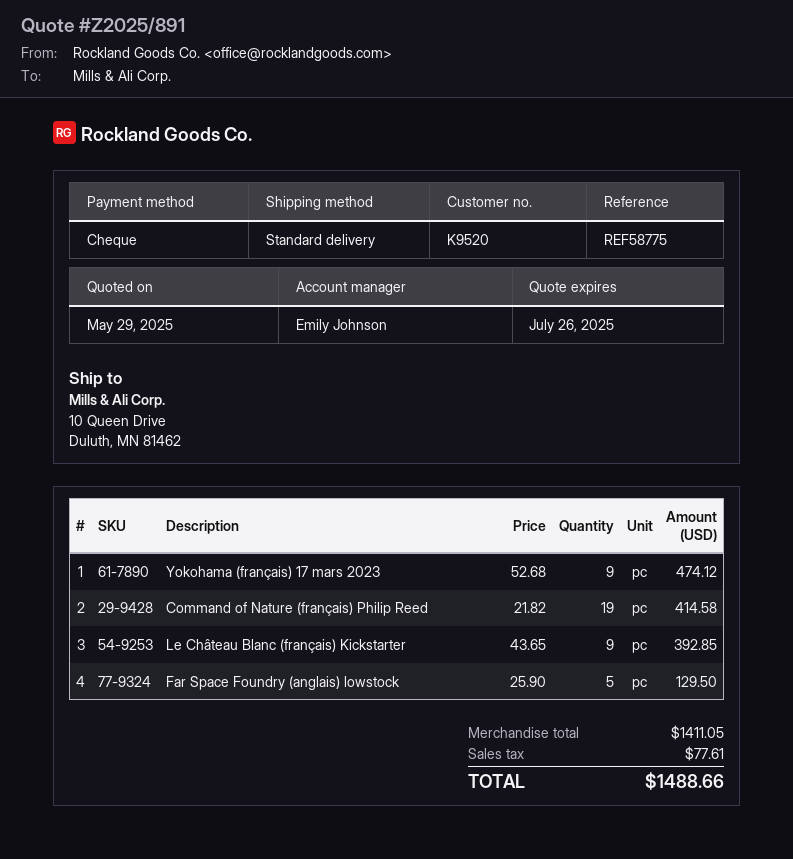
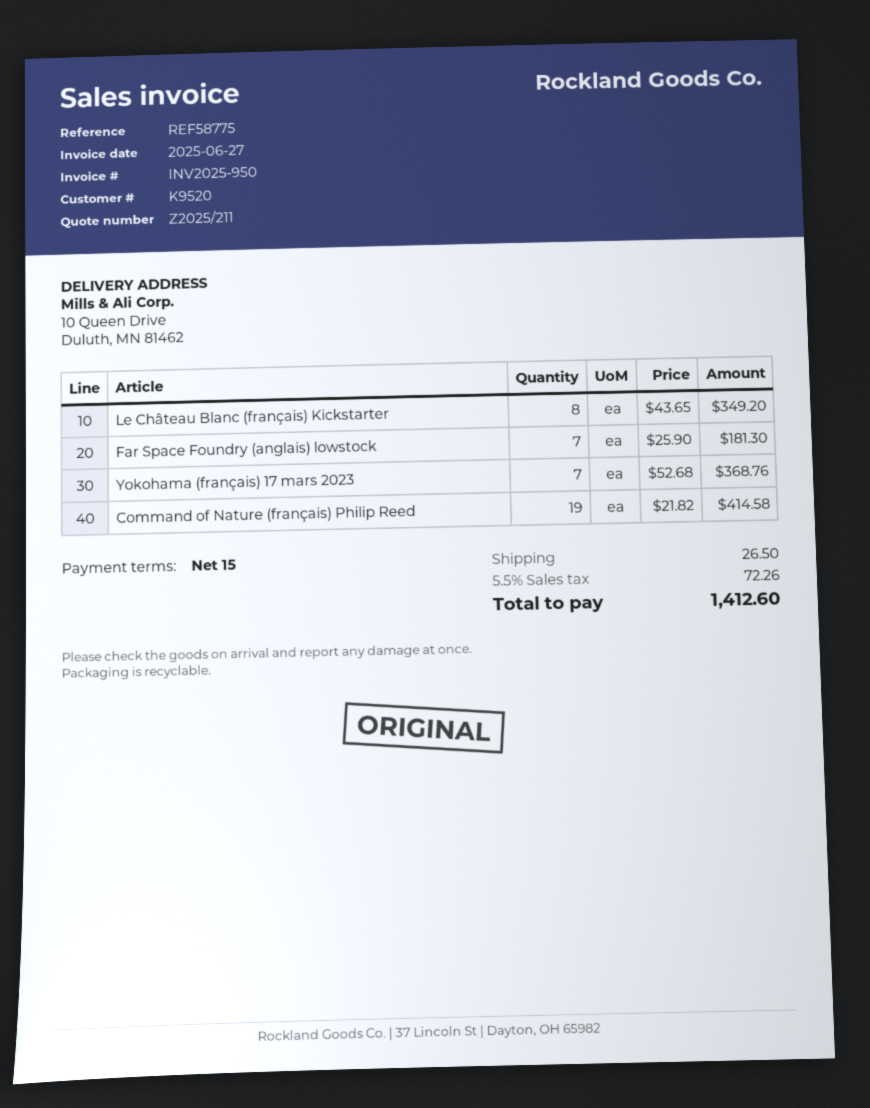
quote number: Z2025/891 -> Z2025/211
Yokohama (français) 17 mars 2023: 9 x 52.68 = 474.12 -> 7 x 52.68 = 368.76
Le Château Blanc (français) Kickstarter: 9 x 43.65 = 392.85 -> 8 x 43.65 = 349.20
Far Space Foundry (anglais) lowstock: 5 x 25.90 = 129.50 -> 7 x 25.90 = 181.30
shipping: none -> 26.50
tax: 77.61 -> 72.26
total: 1488.66 -> 1412.60

